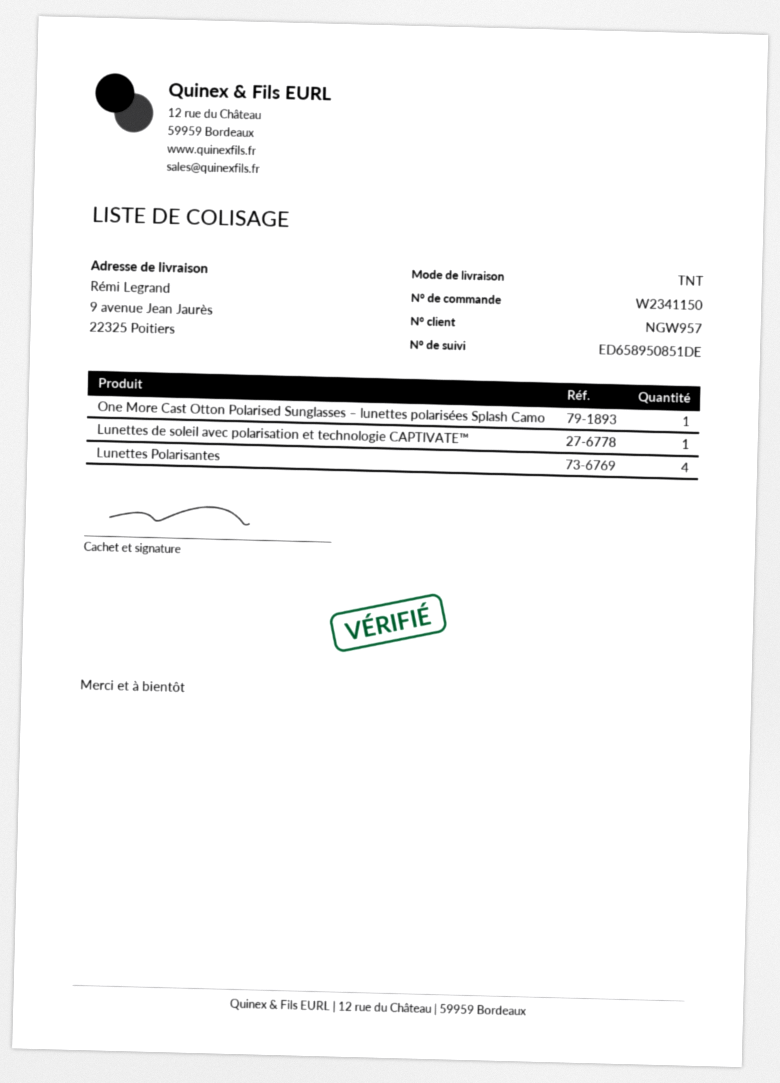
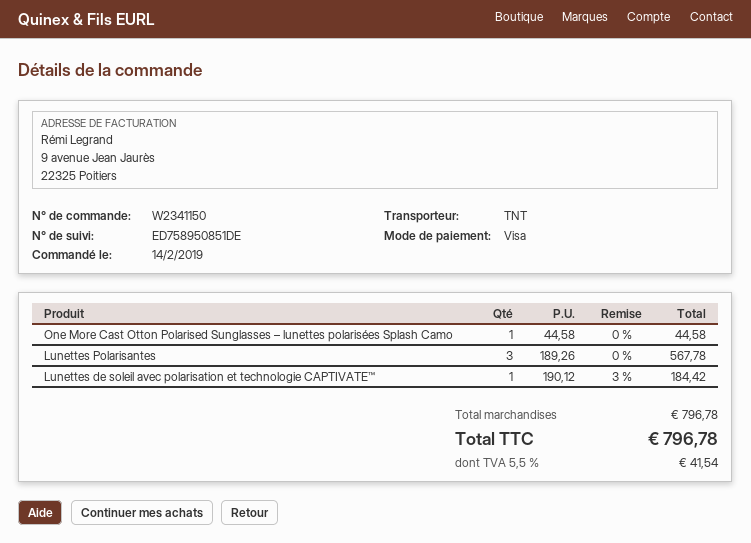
tracking number: ED658950851DE -> ED758950851DE
Lunettes Polarisantes: 4 -> 3

